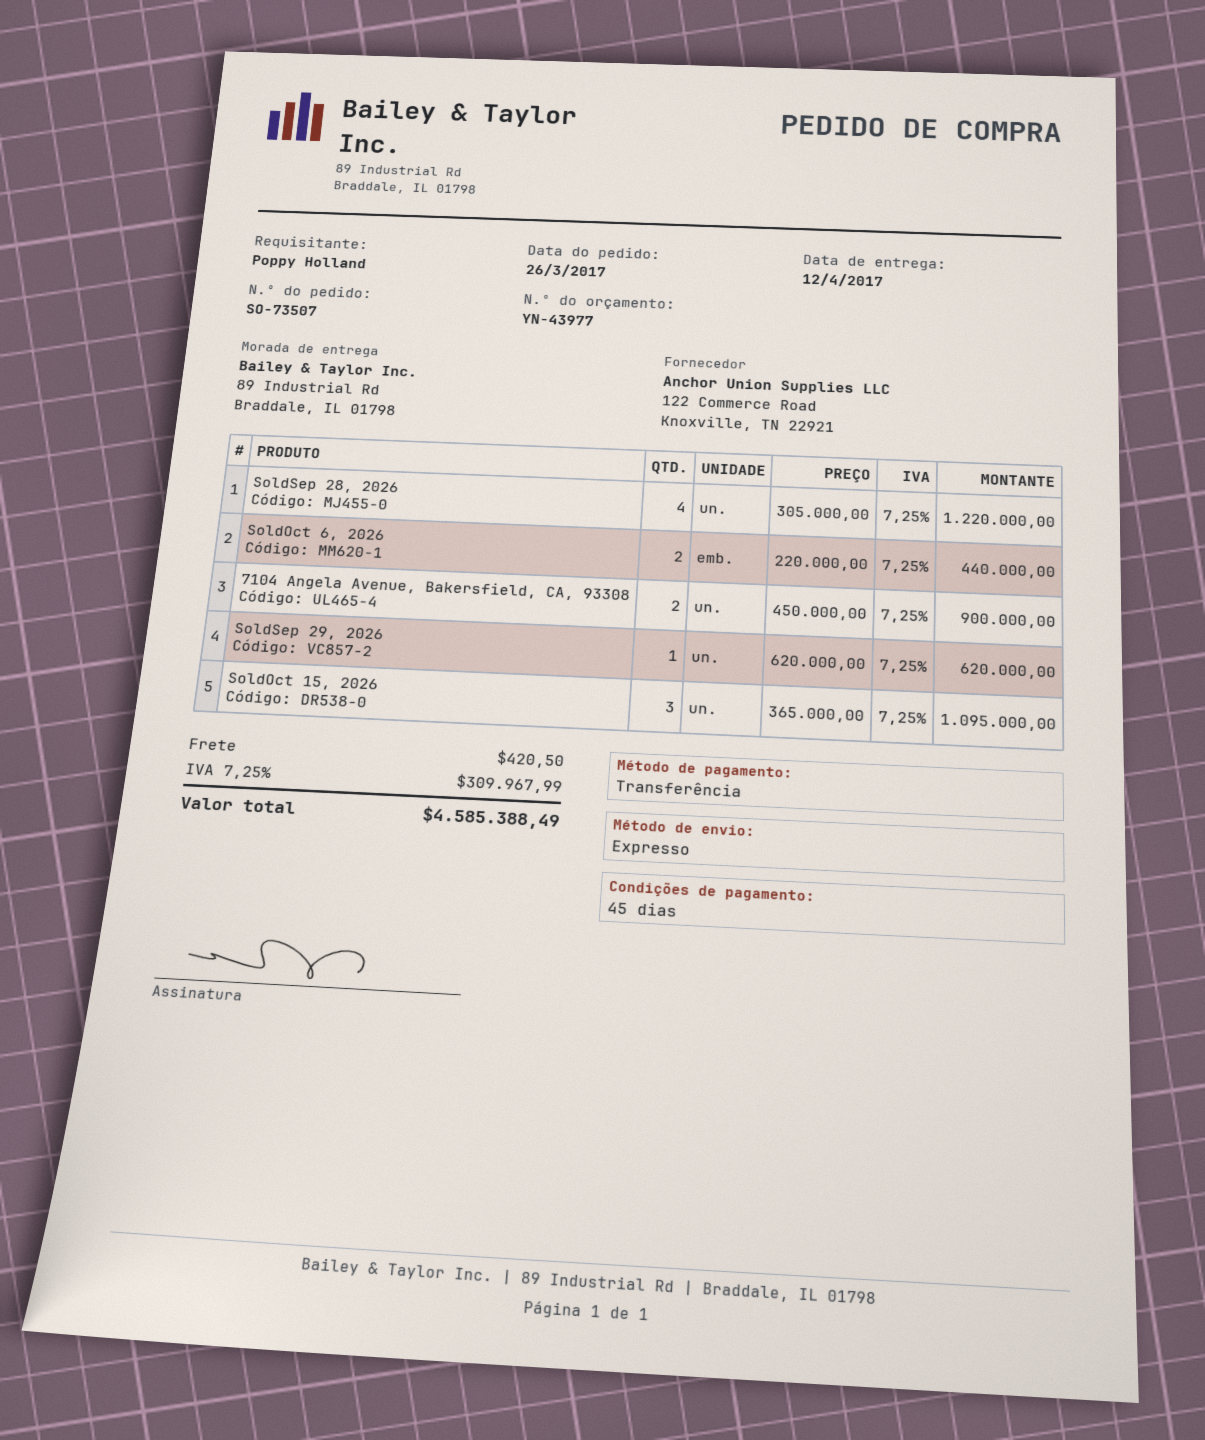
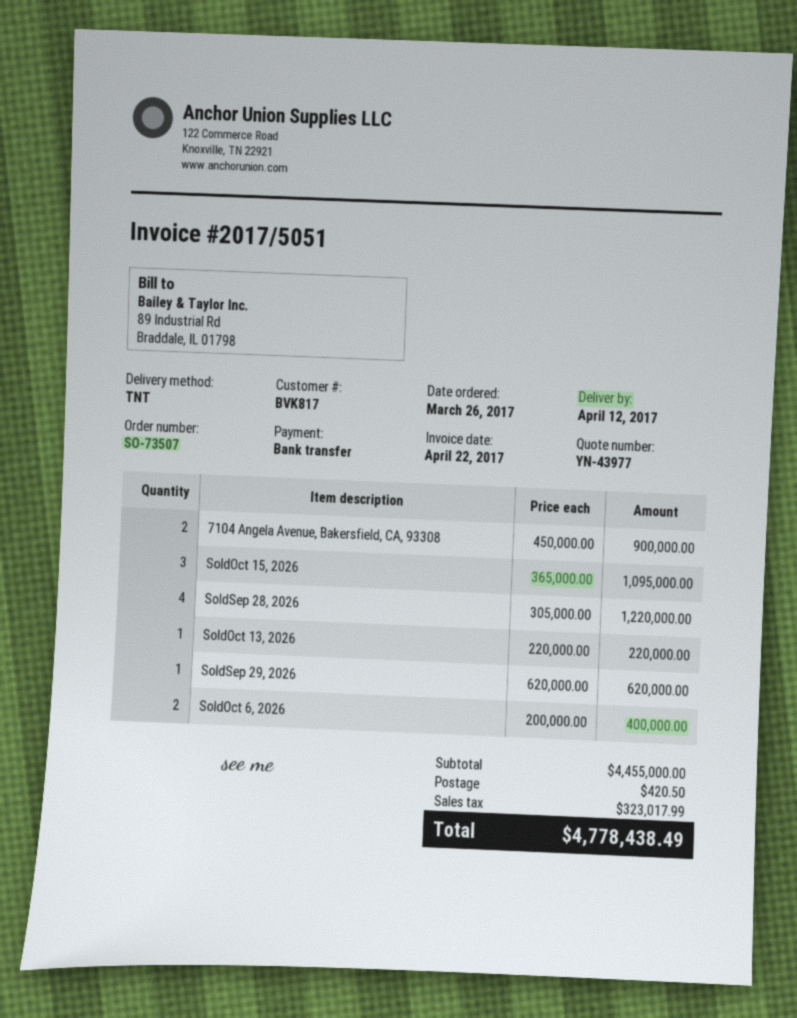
shipping method: express -> TNT
SoldOct 6, 2026: 2 x 220000.00 = 440000.00 -> 2 x 200000.00 = 400000.00
SoldOct 13, 2026: none -> 1 x 220000.00 = 220000.00
tax: 309967.99 -> 323017.99
total: 4585388.49 -> 4778438.49

